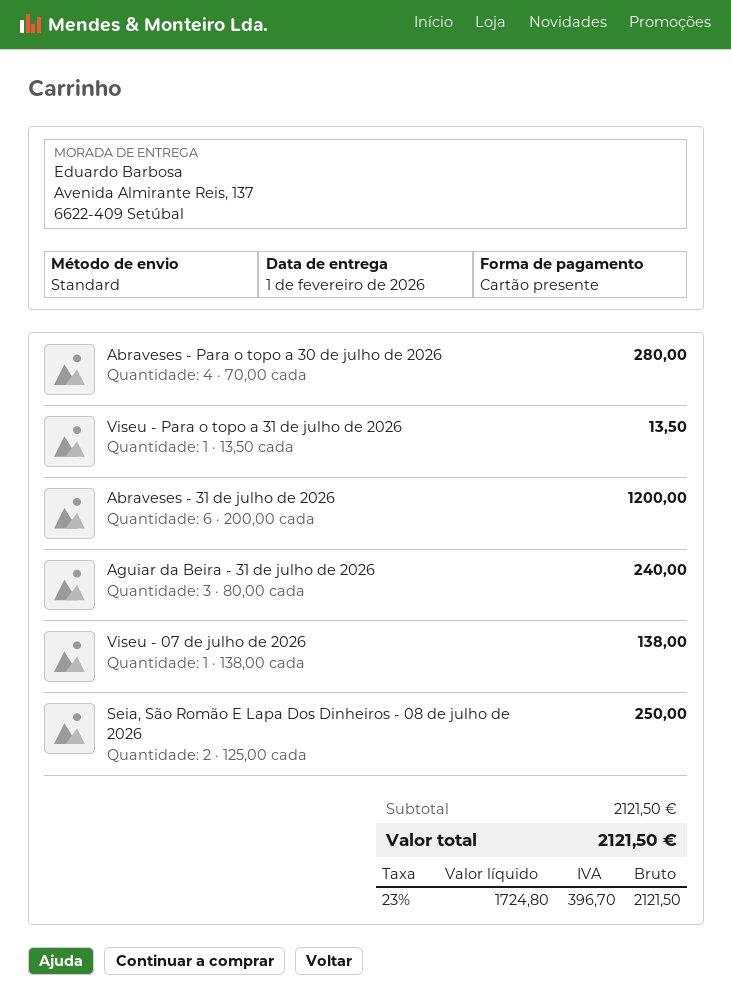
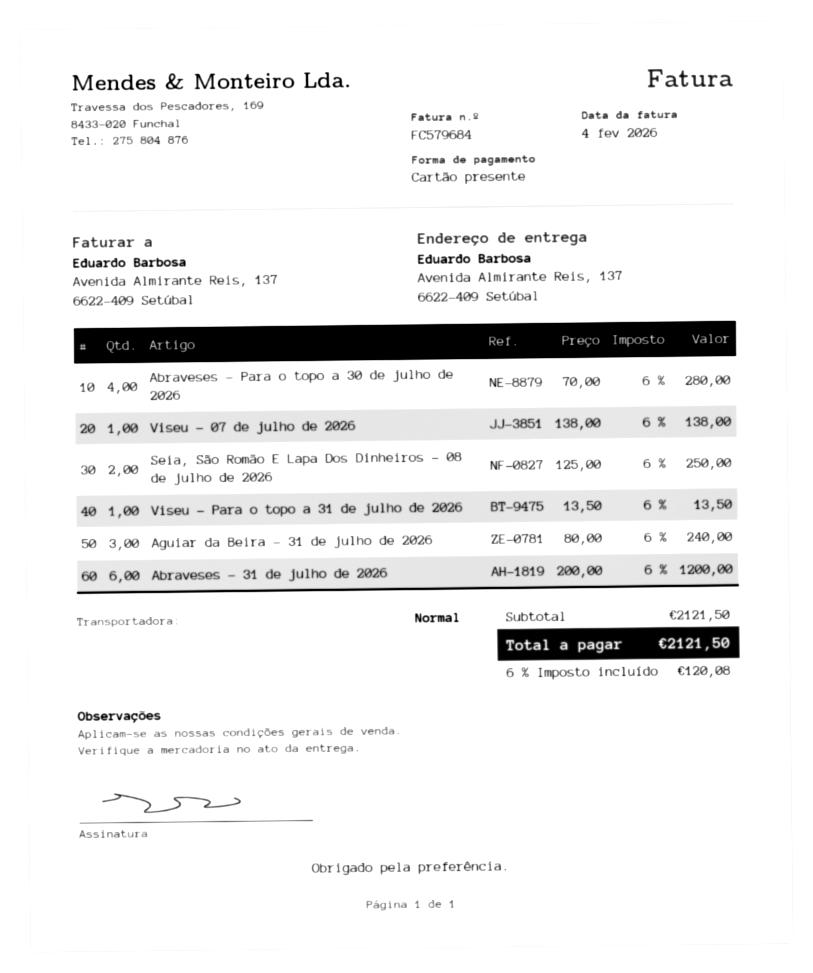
tax: 23% = 396.70 -> 6% = 120.08

